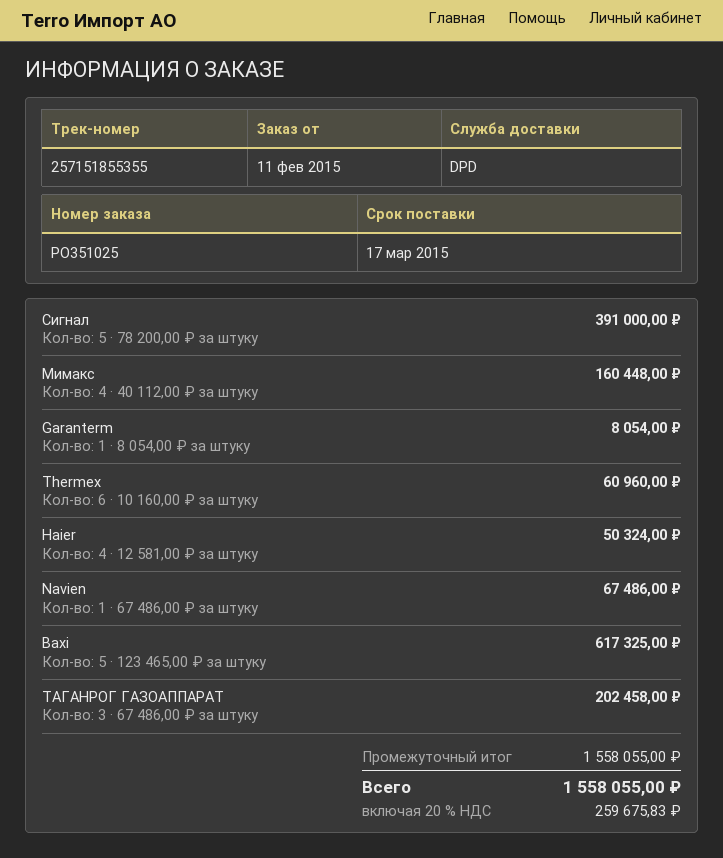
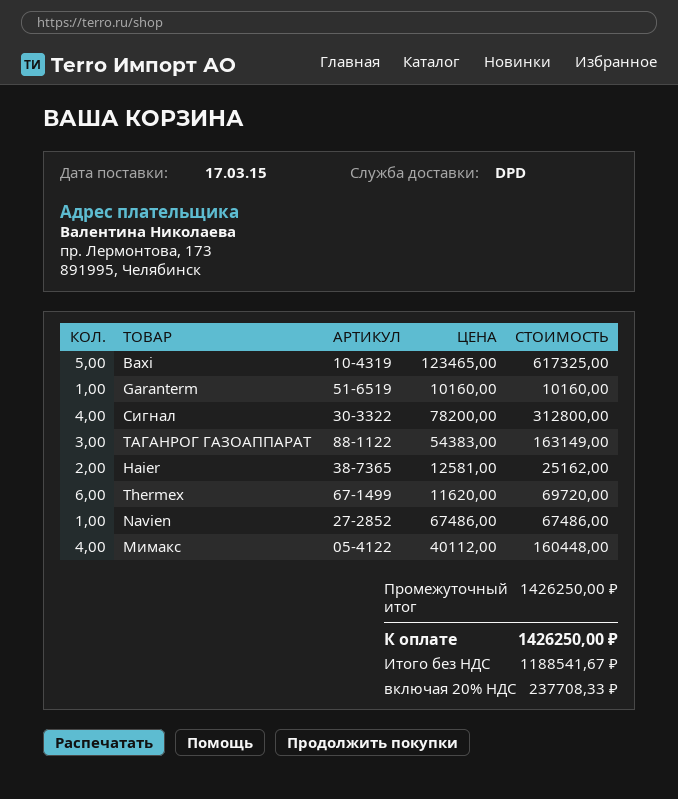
Сигнал: 5 x 78200.00 = 391000.00 -> 4 x 78200.00 = 312800.00
Garanterm: 1 x 8054.00 = 8054.00 -> 1 x 10160.00 = 10160.00
Thermex: 6 x 10160.00 = 60960.00 -> 6 x 11620.00 = 69720.00
Haier: 4 x 12581.00 = 50324.00 -> 2 x 12581.00 = 25162.00
ТАГАНРОГ ГАЗОАППАРАТ: 3 x 67486.00 = 202458.00 -> 3 x 54383.00 = 163149.00
subtotal: 1558055.00 -> 1426250.00
tax: 20% = 259675.83 -> 20% = 237708.33
total: 1558055.00 -> 1426250.00

